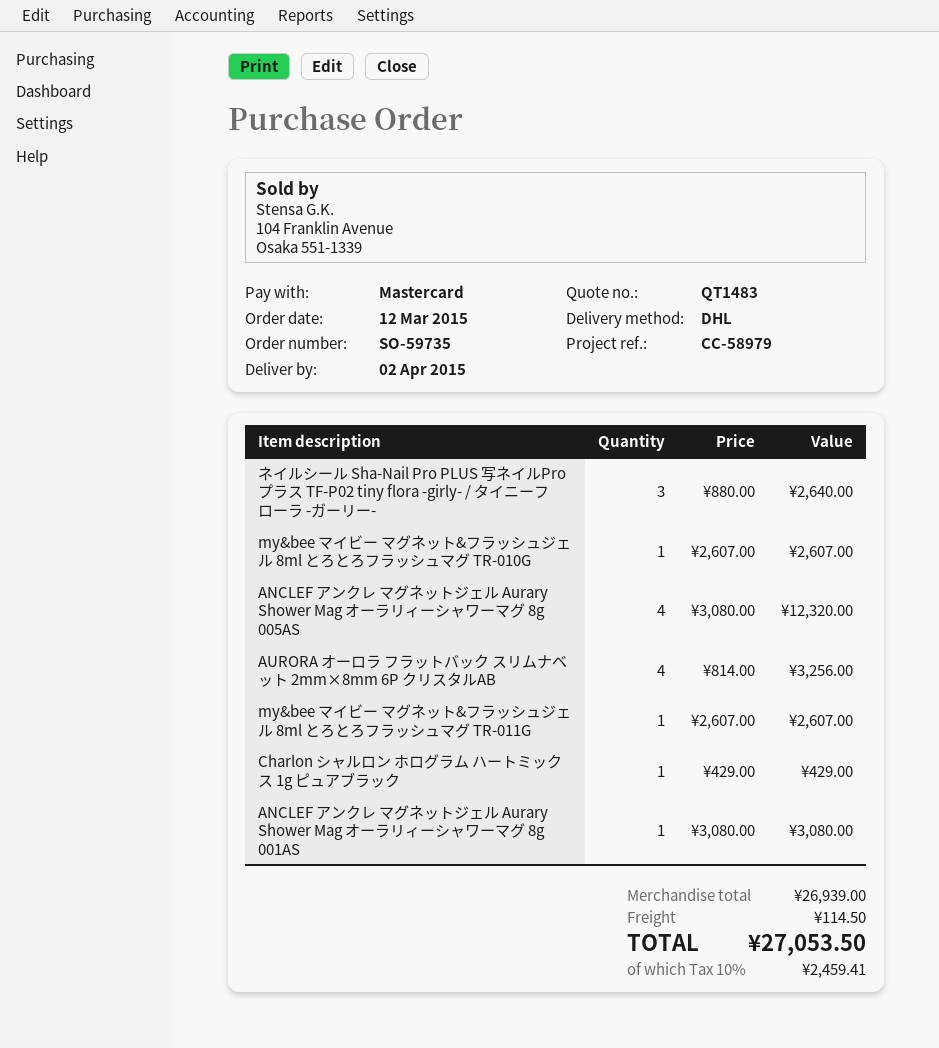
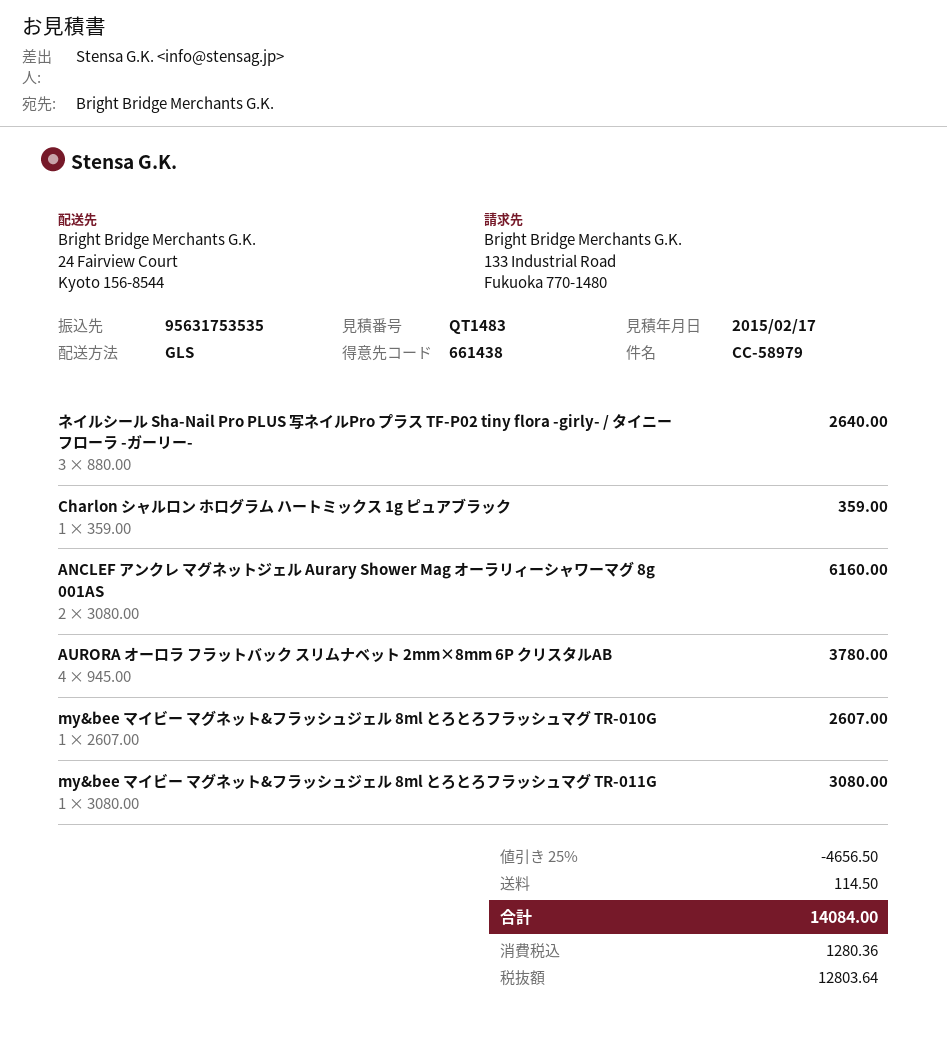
shipping method: DHL -> GLS
ANCLEF アンクレ マグネットジェル Aurary Shower Mag オーラリィーシャワーマグ 8g 005AS: 4 x 3080.00 = 12320.00 -> none
AURORA オーロラ フラットバック スリムナベット 2mm×8mm 6P クリスタルAB: 4 x 814.00 = 3256.00 -> 4 x 945.00 = 3780.00
my&bee マイビー マグネット&フラッシュジェル 8ml とろとろフラッシュマグ TR-011G: 1 x 2607.00 = 2607.00 -> 1 x 3080.00 = 3080.00
Charlon シャルロン ホログラム ハートミックス 1g ピュアブラック: 1 x 429.00 = 429.00 -> 1 x 359.00 = 359.00
ANCLEF アンクレ マグネットジェル Aurary Shower Mag オーラリィーシャワーマグ 8g 001AS: 1 x 3080.00 = 3080.00 -> 2 x 3080.00 = 6160.00
discount: none -> 25% = 4656.50
tax: 2459.41 -> 1280.36
total: 27053.50 -> 14084.00

